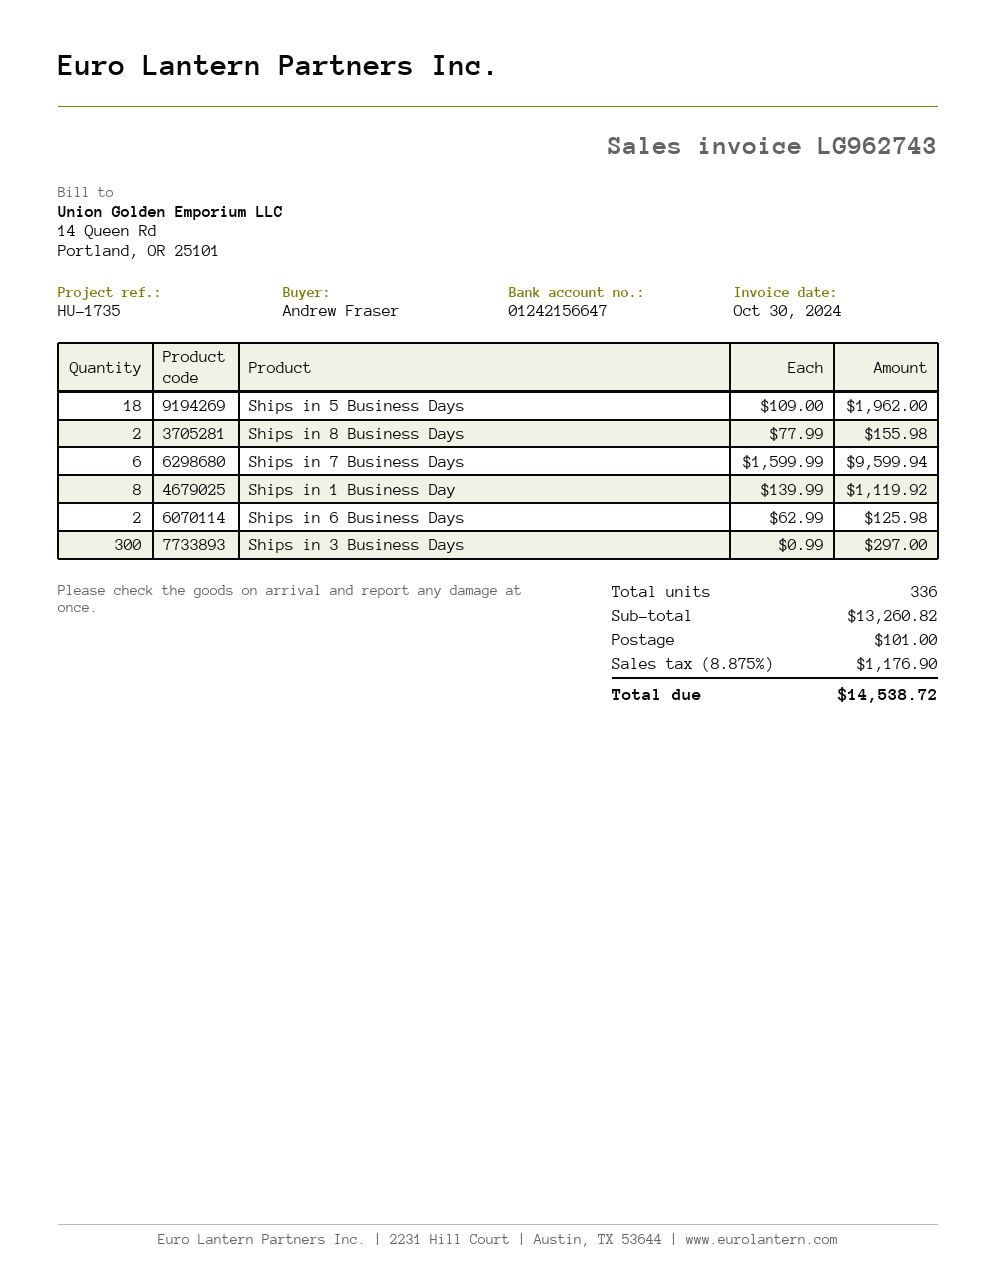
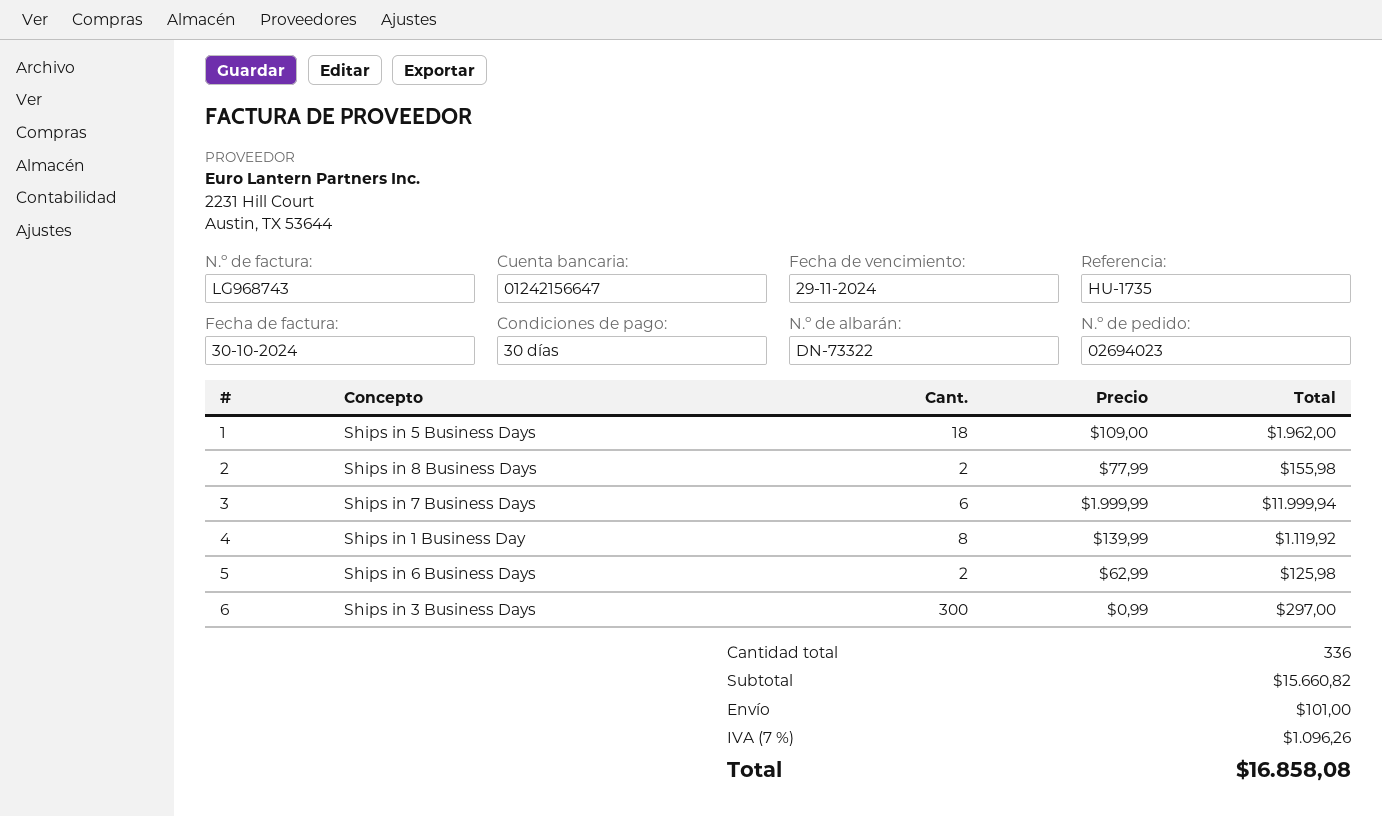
invoice number: LG962743 -> LG968743
Ships in 7 Business Days: 6 x 1599.99 = 9599.94 -> 6 x 1999.99 = 11999.94
subtotal: 13260.82 -> 15660.82
tax: 8.875% = 1176.90 -> 7% = 1096.26
total: 14538.72 -> 16858.08

